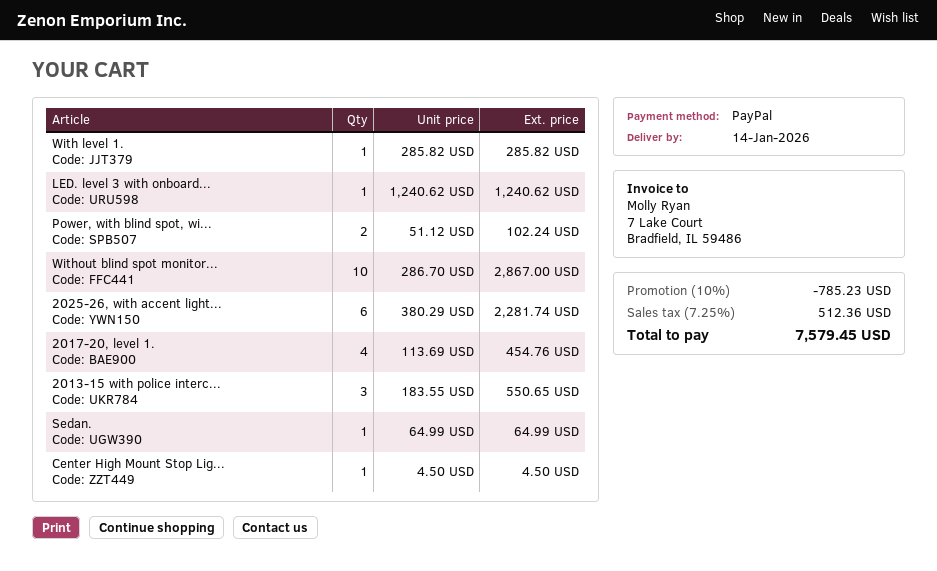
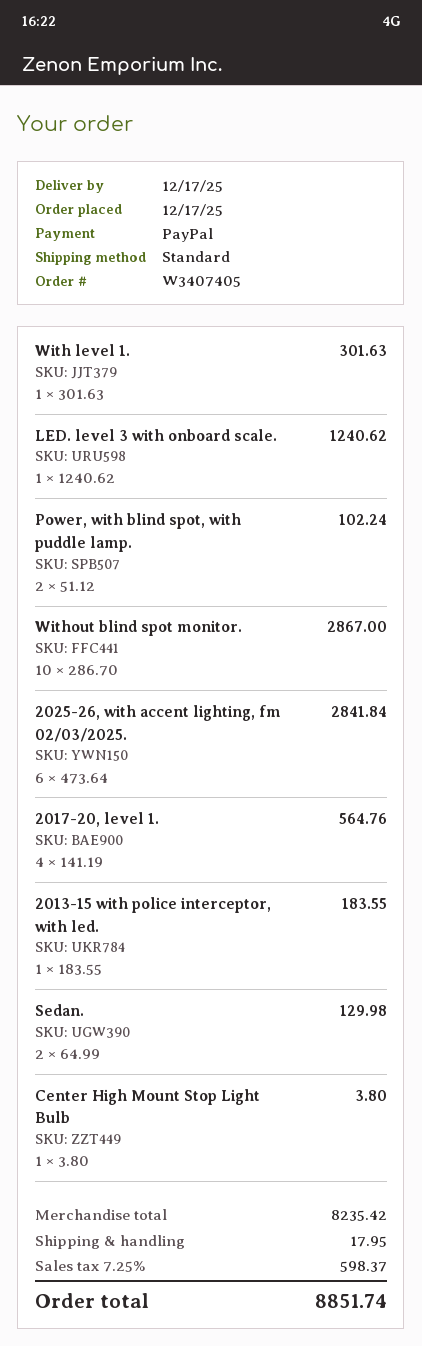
delivery date: 2026-01-14 -> 2025-12-17
With level 1.: 1 x 285.82 = 285.82 -> 1 x 301.63 = 301.63
2025-26, with accent light...: 6 x 380.29 = 2281.74 -> 6 x 473.64 = 2841.84
2017-20, level 1.: 4 x 113.69 = 454.76 -> 4 x 141.19 = 564.76
2013-15 with police interc...: 3 x 183.55 = 550.65 -> 1 x 183.55 = 183.55
Sedan.: 1 x 64.99 = 64.99 -> 2 x 64.99 = 129.98
Center High Mount Stop Lig...: 1 x 4.50 = 4.50 -> 1 x 3.80 = 3.80
discount: 10% = 785.23 -> none
shipping: none -> 17.95
tax: 7.25% = 512.36 -> 7.25% = 598.37
total: 7579.45 -> 8851.74

